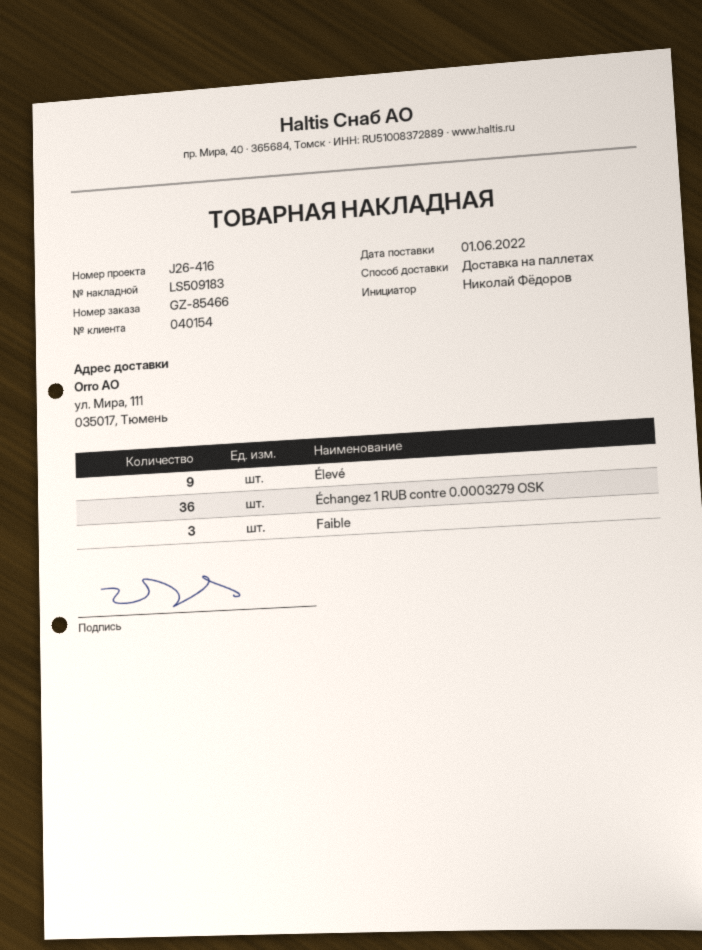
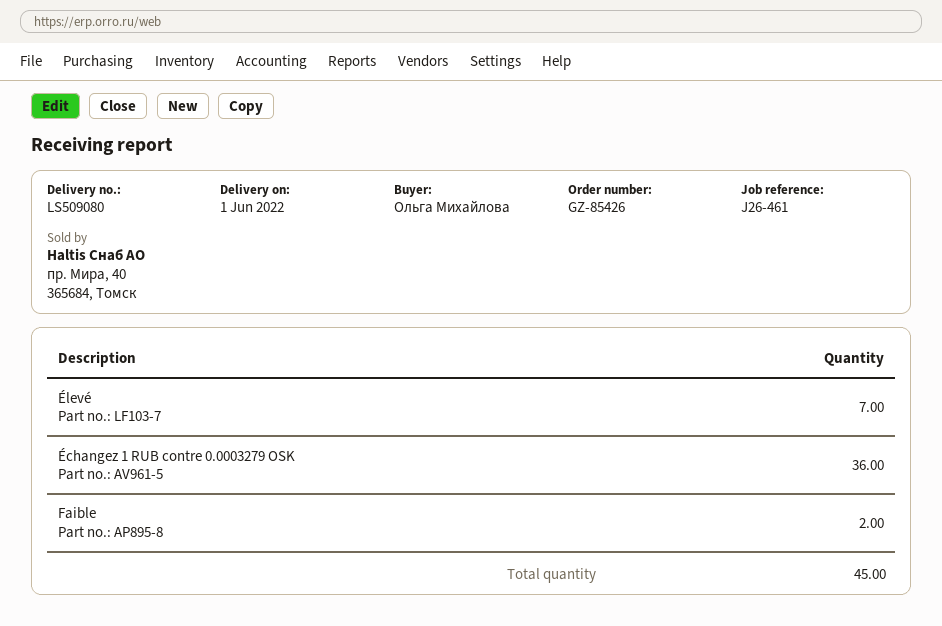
order number: GZ-85466 -> GZ-85426
delivery note number: LS509183 -> LS509080
reference: J26-416 -> J26-461
ordered by: Николай Фёдоров -> Ольга Михайлова
Élevé: 9 -> 7
Faible: 3 -> 2

